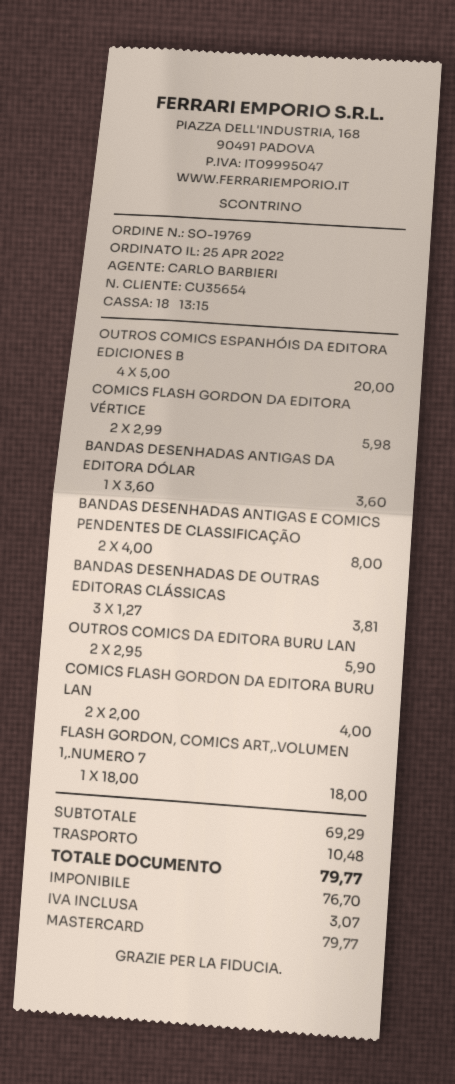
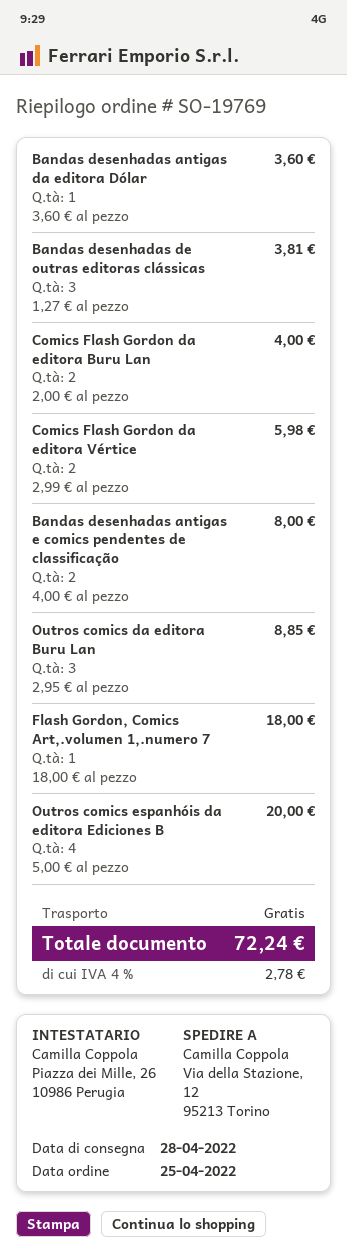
OUTROS COMICS DA EDITORA BURU LAN: 2 x 2.95 = 5.90 -> 3 x 2.95 = 8.85
shipping: 10.48 -> 0.00
tax: 3.07 -> 2.78
total: 79.77 -> 72.24

